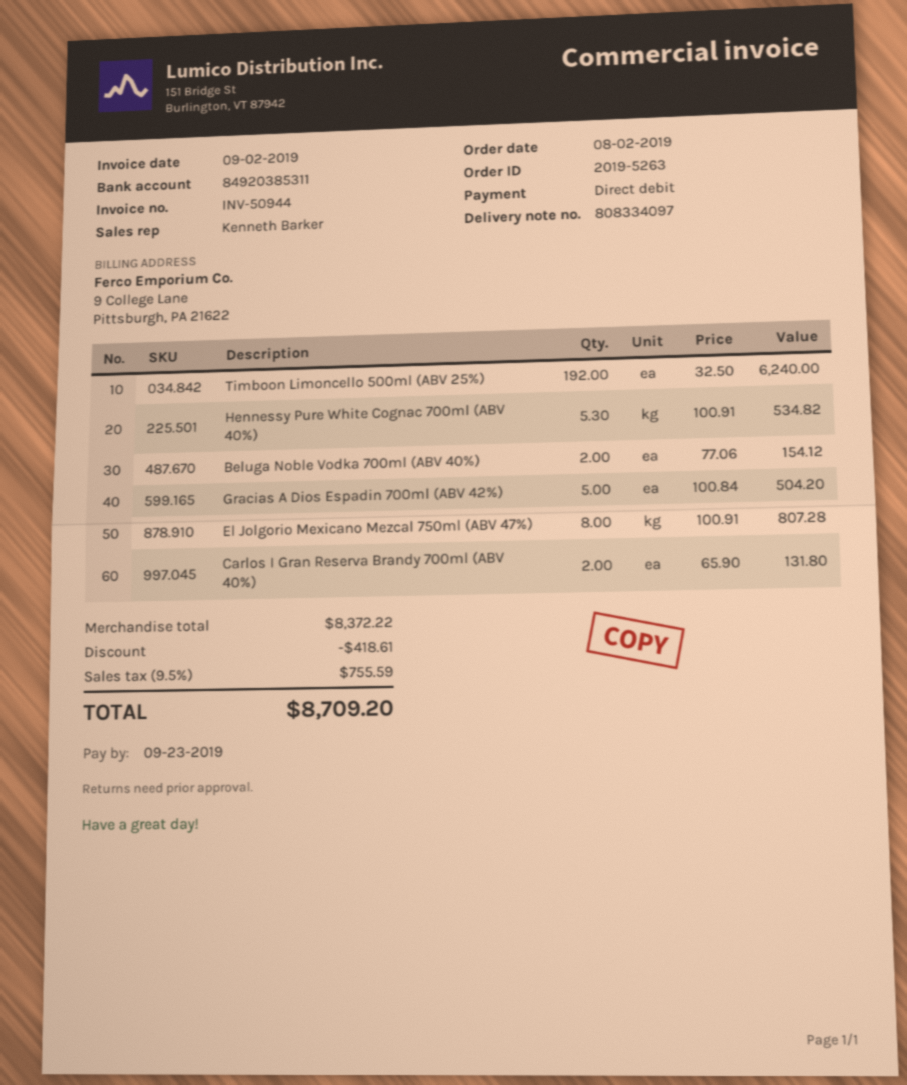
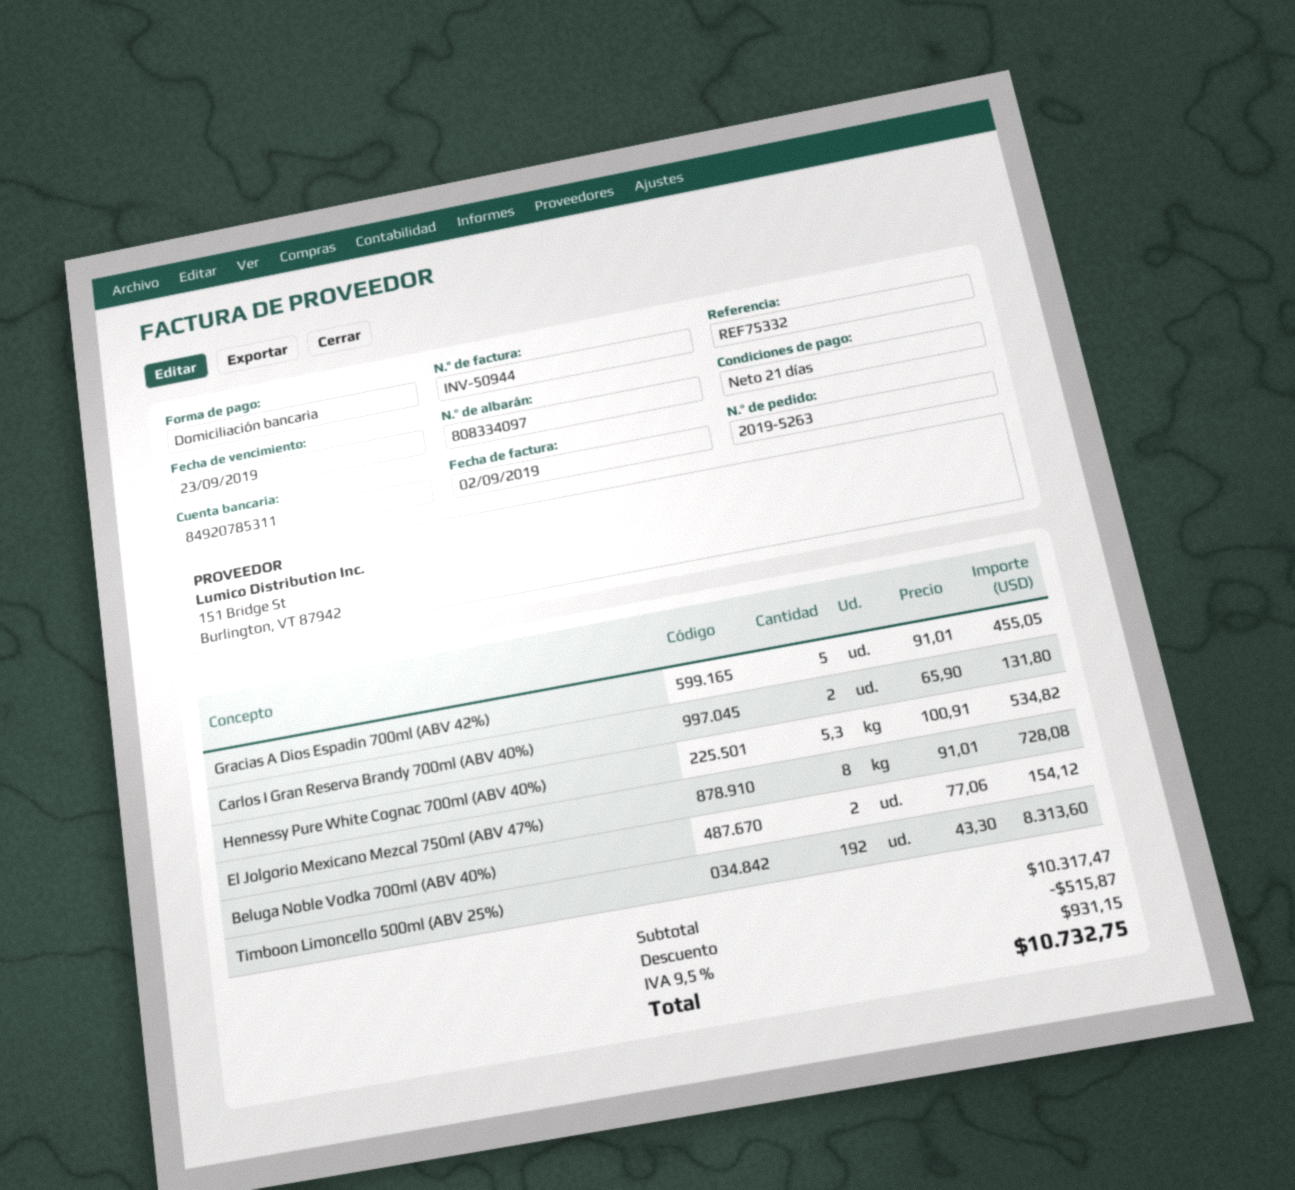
bank account: 84920385311 -> 84920785311
Timboon Limoncello 500ml (ABV 25%): 192 x 32.50 = 6240.00 -> 192 x 43.30 = 8313.60
Gracias A Dios Espadin 700ml (ABV 42%): 5 x 100.84 = 504.20 -> 5 x 91.01 = 455.05
El Jolgorio Mexicano Mezcal 750ml (ABV 47%): 8 x 100.91 = 807.28 -> 8 x 91.01 = 728.08
subtotal: 8372.22 -> 10317.47
discount: 418.61 -> 515.87
tax: 9.5% = 755.59 -> 9.5% = 931.15
total: 8709.20 -> 10732.75

